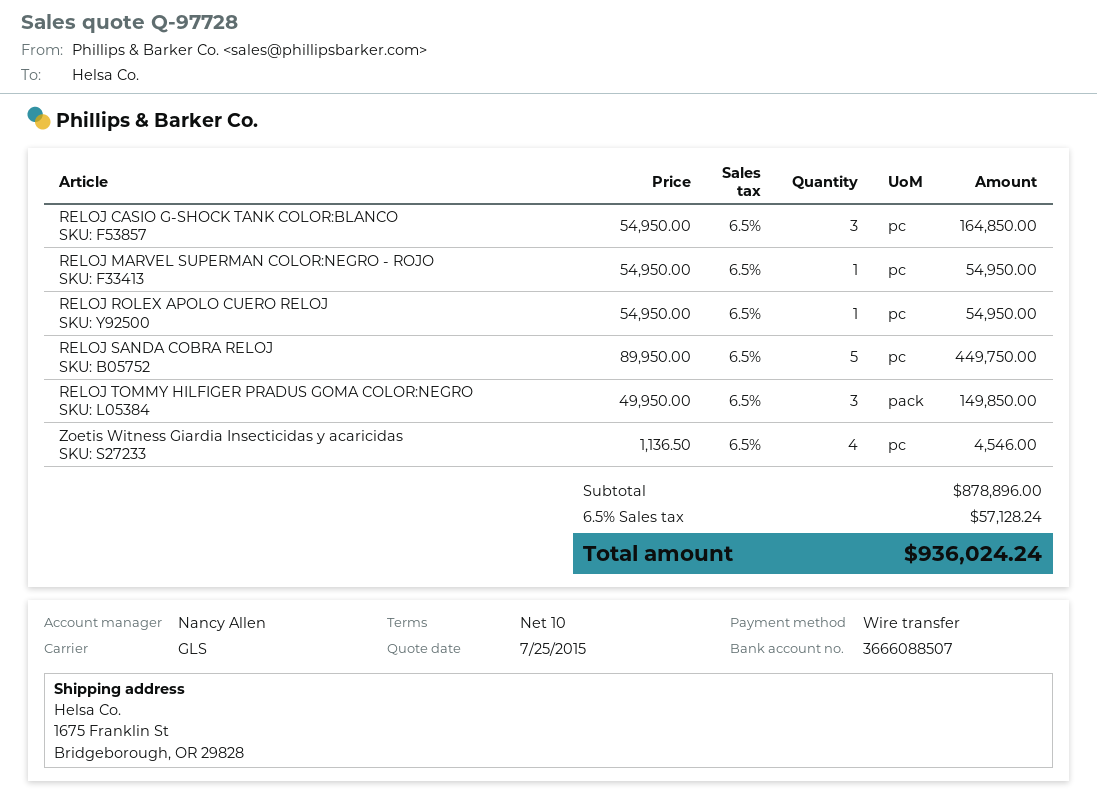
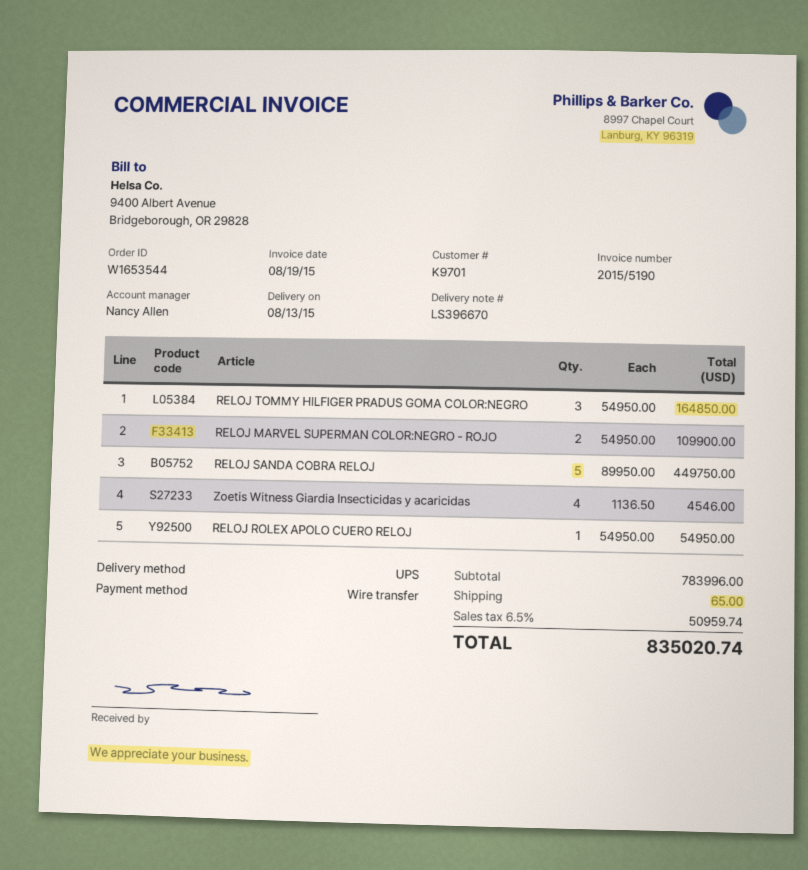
shipping method: GLS -> UPS
RELOJ CASIO G-SHOCK TANK COLOR:BLANCO: 3 x 54950.00 = 164850.00 -> none
RELOJ MARVEL SUPERMAN COLOR:NEGRO - ROJO: 1 x 54950.00 = 54950.00 -> 2 x 54950.00 = 109900.00
RELOJ TOMMY HILFIGER PRADUS GOMA COLOR:NEGRO: 3 x 49950.00 = 149850.00 -> 3 x 54950.00 = 164850.00
subtotal: 878896.00 -> 783996.00
shipping: none -> 65.00
tax: 6.5% = 57128.24 -> 6.5% = 50959.74
total: 936024.24 -> 835020.74

